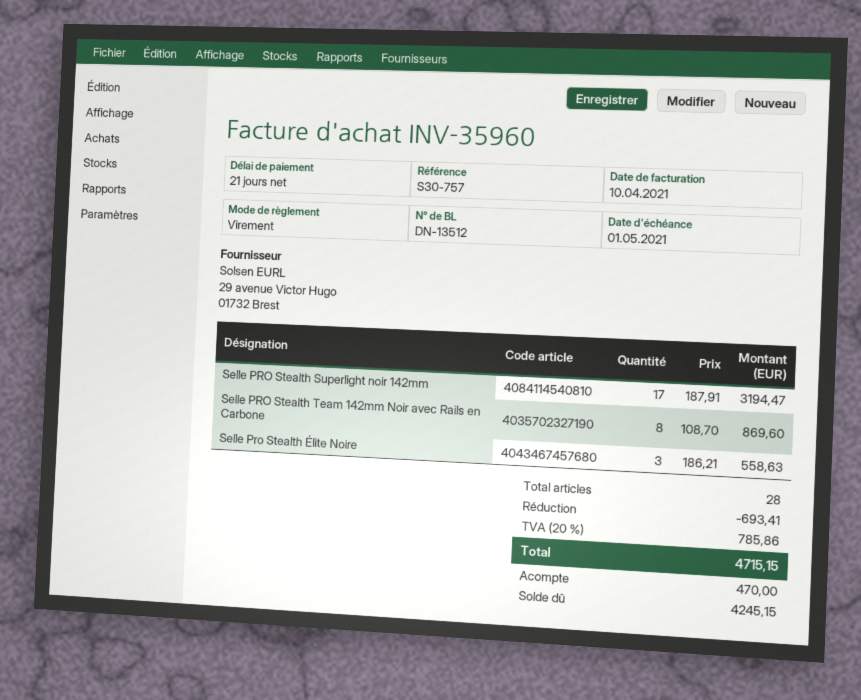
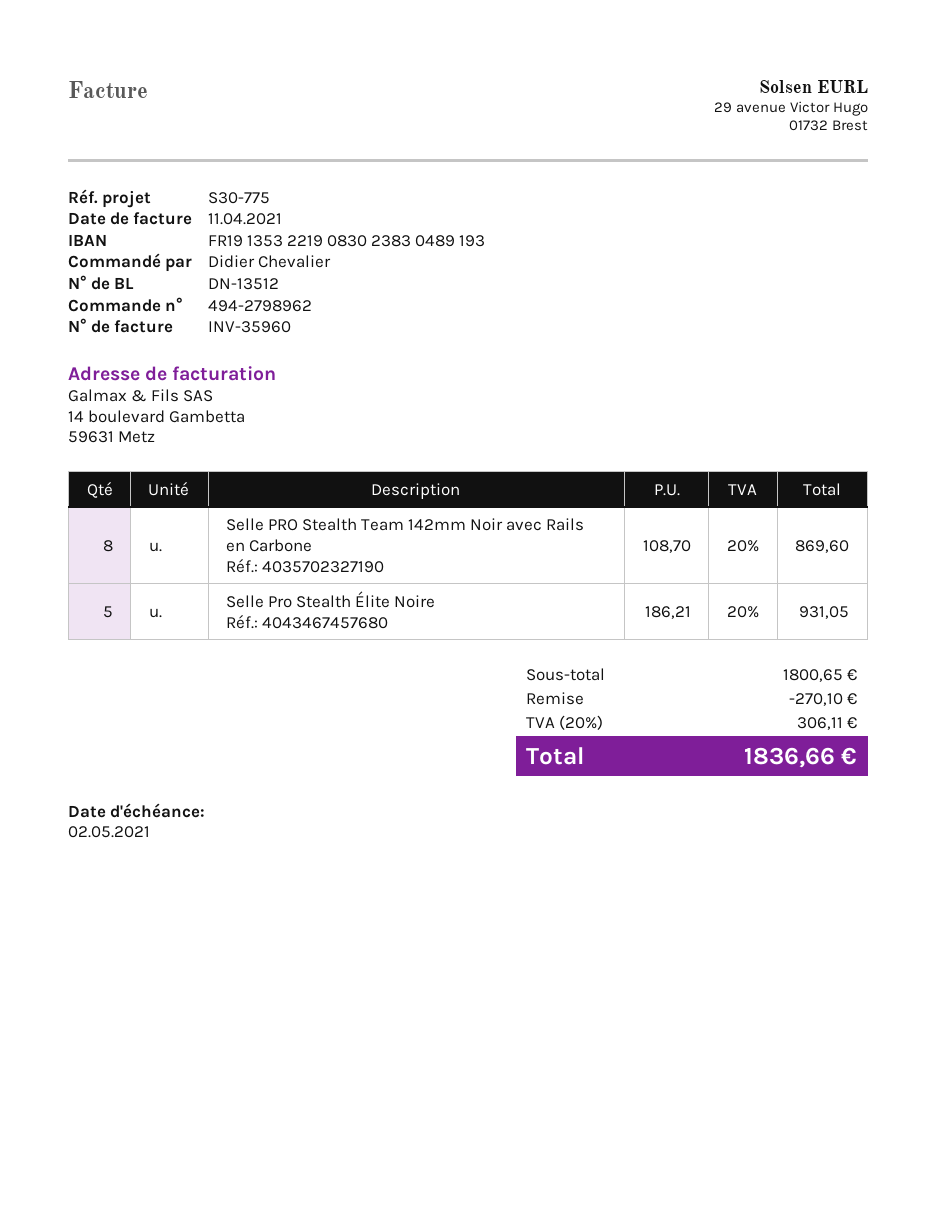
invoice date: 2021-04-10 -> 2021-04-11
due date: 2021-05-01 -> 2021-05-02
reference: S30-757 -> S30-775
Selle PRO Stealth Superlight noir 142mm: 17 x 187.91 = 3194.47 -> none
Selle Pro Stealth Élite Noire: 3 x 186.21 = 558.63 -> 5 x 186.21 = 931.05
discount: 693.41 -> 270.10
tax: 20% = 785.86 -> 20% = 306.11
total: 4715.15 -> 1836.66

